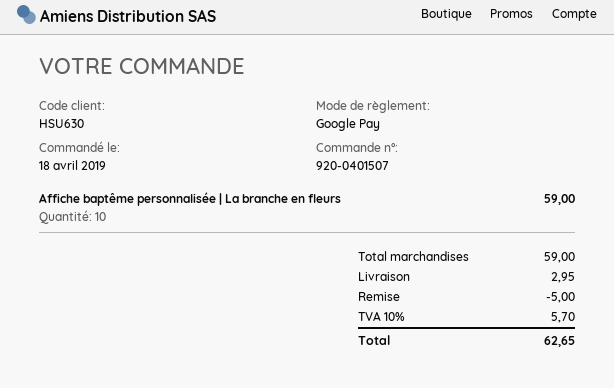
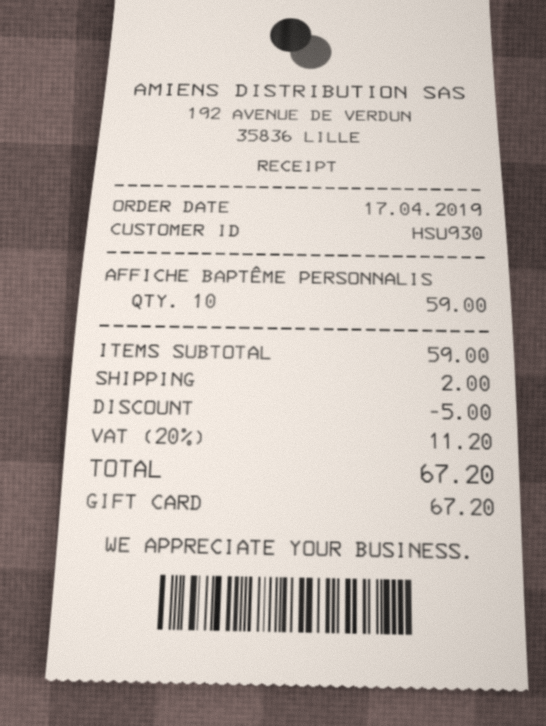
order date: 2019-04-18 -> 2019-04-17
customer number: HSU630 -> HSU930
payment method: Google Pay -> gift card
shipping: 2.95 -> 2.00
tax: 10% = 5.70 -> 20% = 11.20
total: 62.65 -> 67.20

